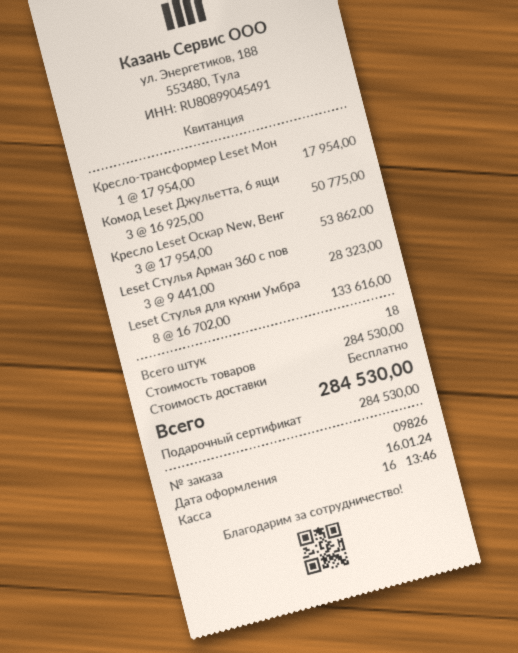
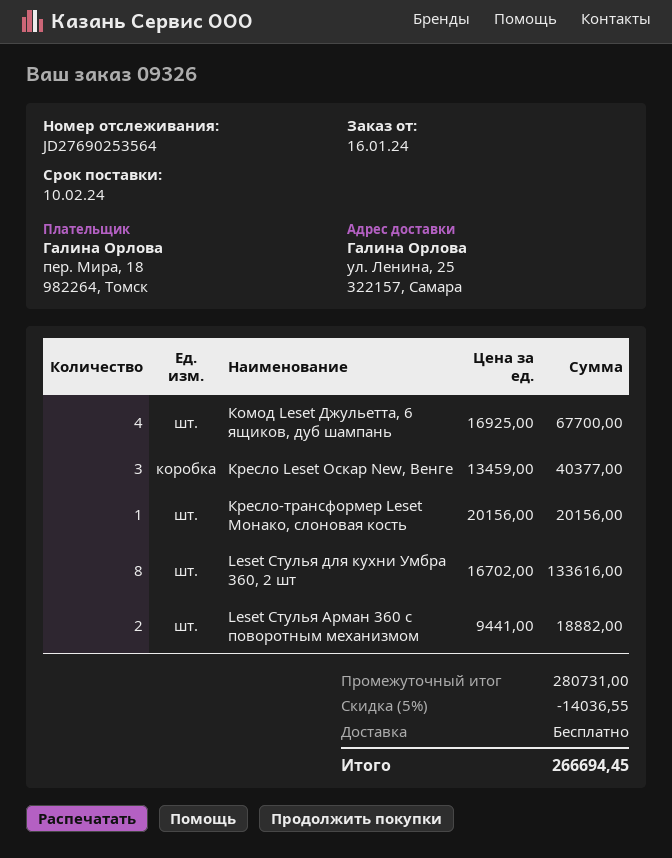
order number: 09826 -> 09326
Кресло-трансформер Leset Мон: 1 x 17954.00 = 17954.00 -> 1 x 20156.00 = 20156.00
Комод Leset Джульетта, 6 ящи: 3 x 16925.00 = 50775.00 -> 4 x 16925.00 = 67700.00
Кресло Leset Оскар New, Венг: 3 x 17954.00 = 53862.00 -> 3 x 13459.00 = 40377.00
Leset Стулья Арман 360 с пов: 3 x 9441.00 = 28323.00 -> 2 x 9441.00 = 18882.00
subtotal: 284530.00 -> 280731.00
discount: none -> 5% = 14036.55
total: 284530.00 -> 266694.45

